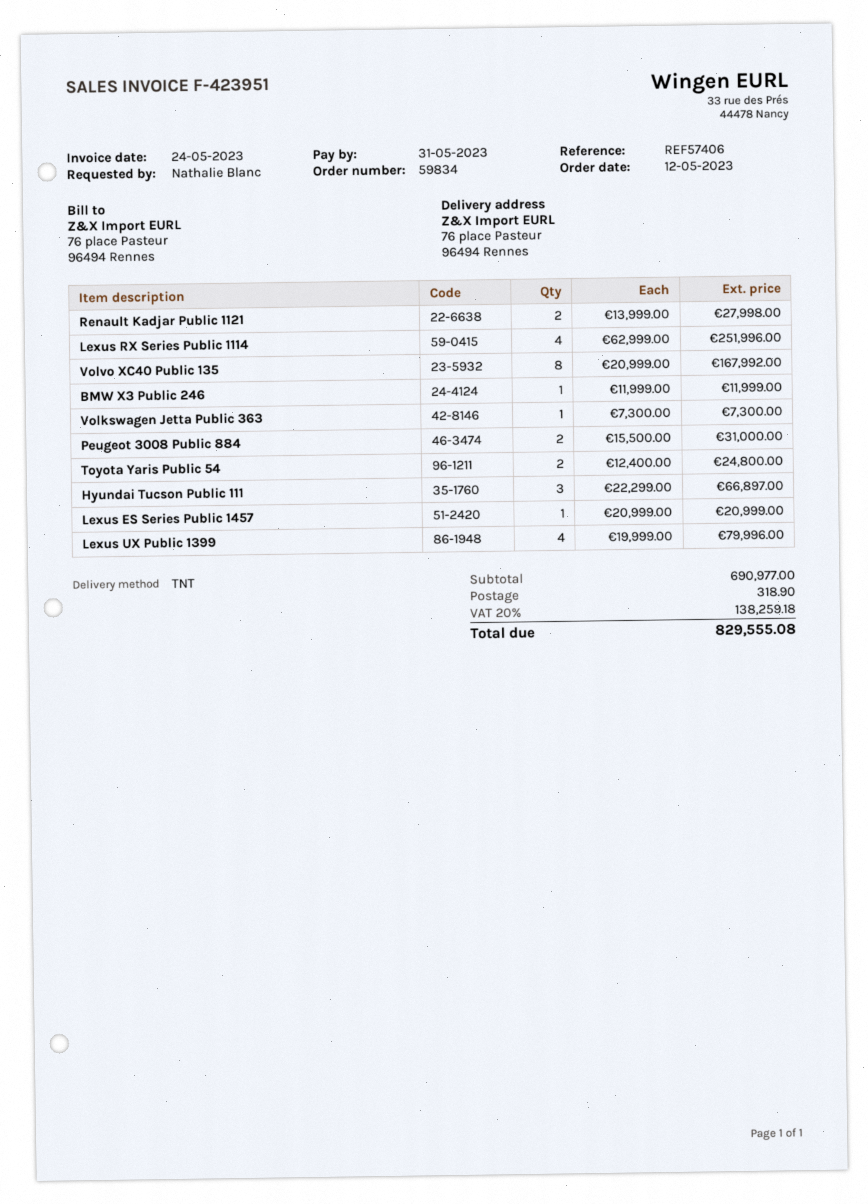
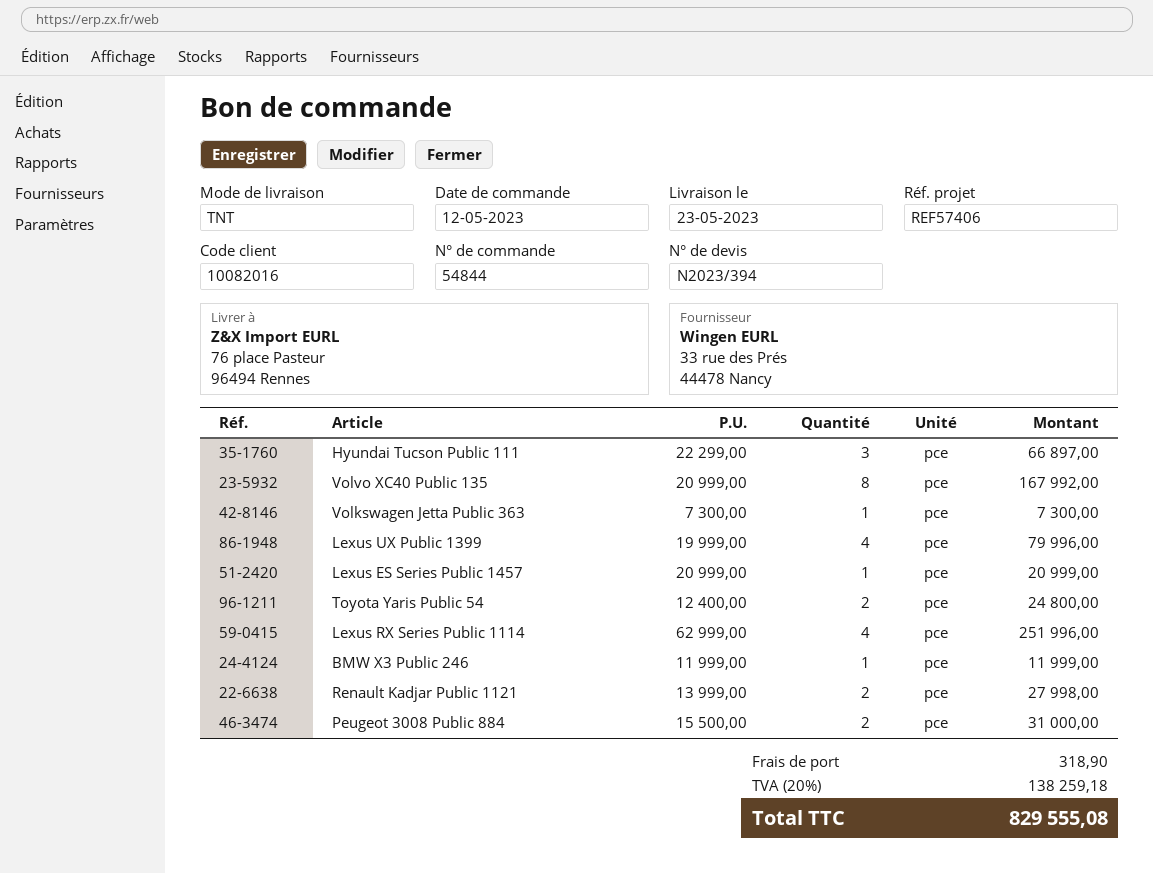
order number: 59834 -> 54844

